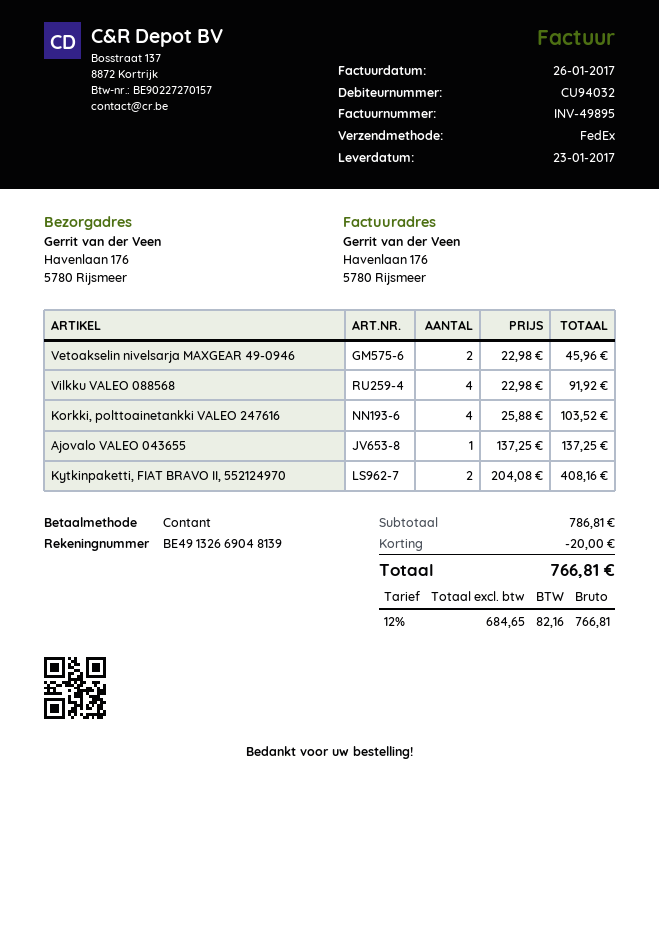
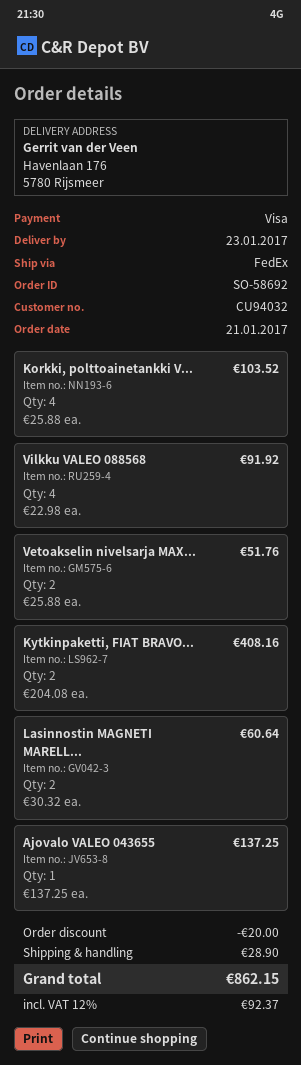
payment method: cash -> Visa
Vetoakselin nivelsarja MAXGEAR 49-0946: 2 x 22.98 = 45.96 -> 2 x 25.88 = 51.76
Lasinnostin MAGNETI MARELL...: none -> 2 x 30.32 = 60.64
shipping: none -> 28.90
tax: 12% = 82.16 -> 12% = 92.37
total: 766.81 -> 862.15

